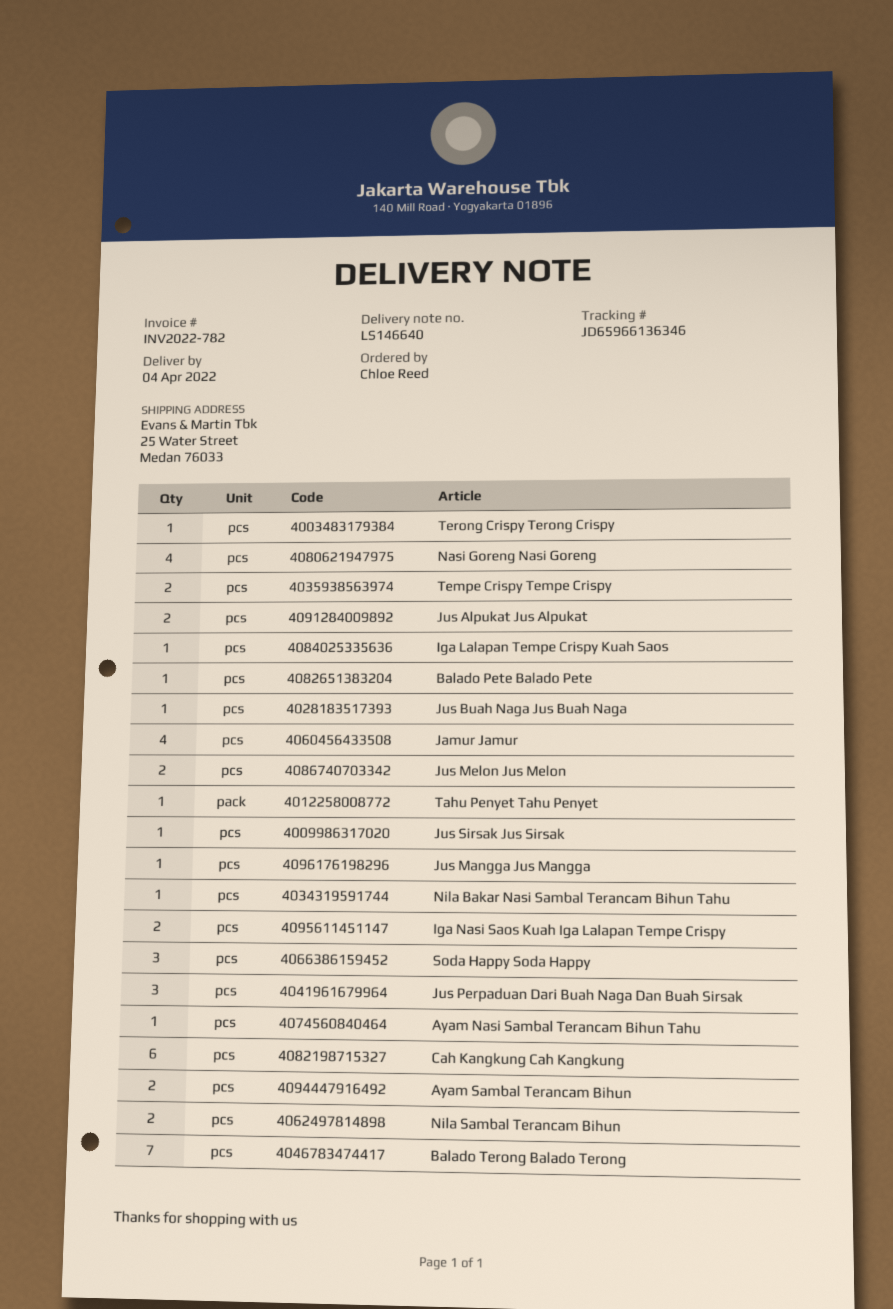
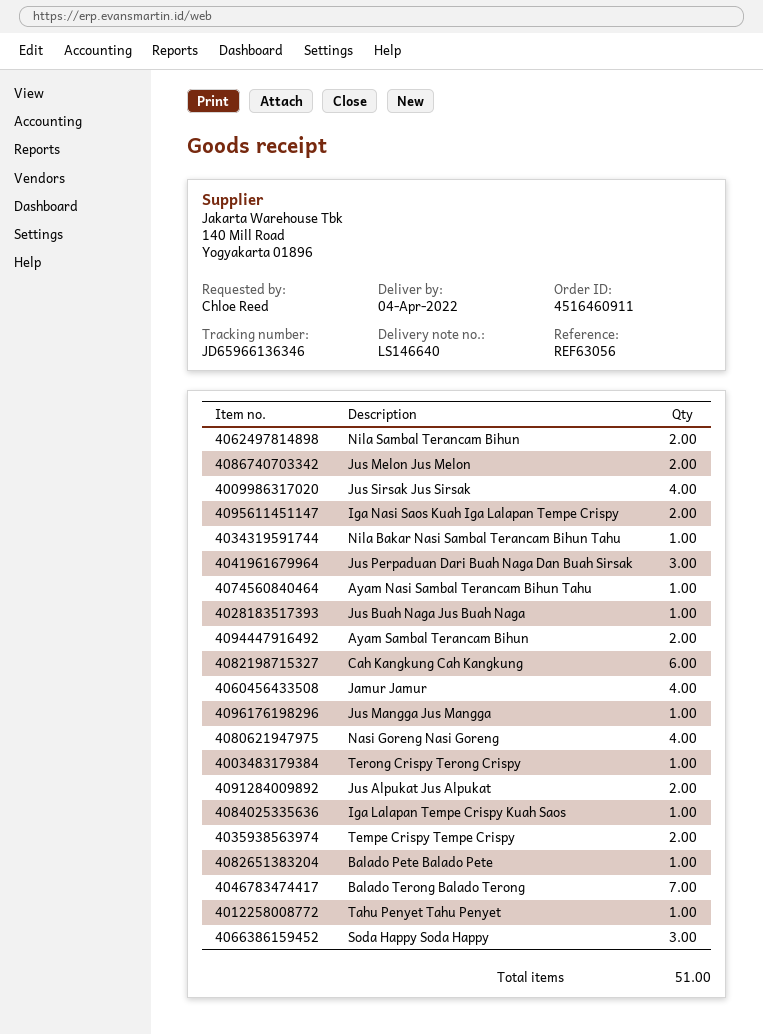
Jus Sirsak Jus Sirsak: 1 -> 4

